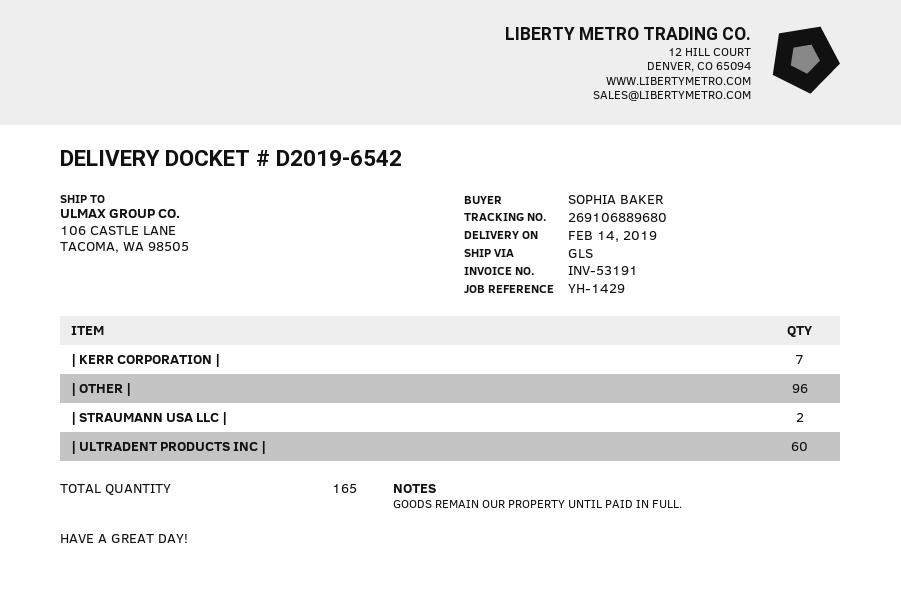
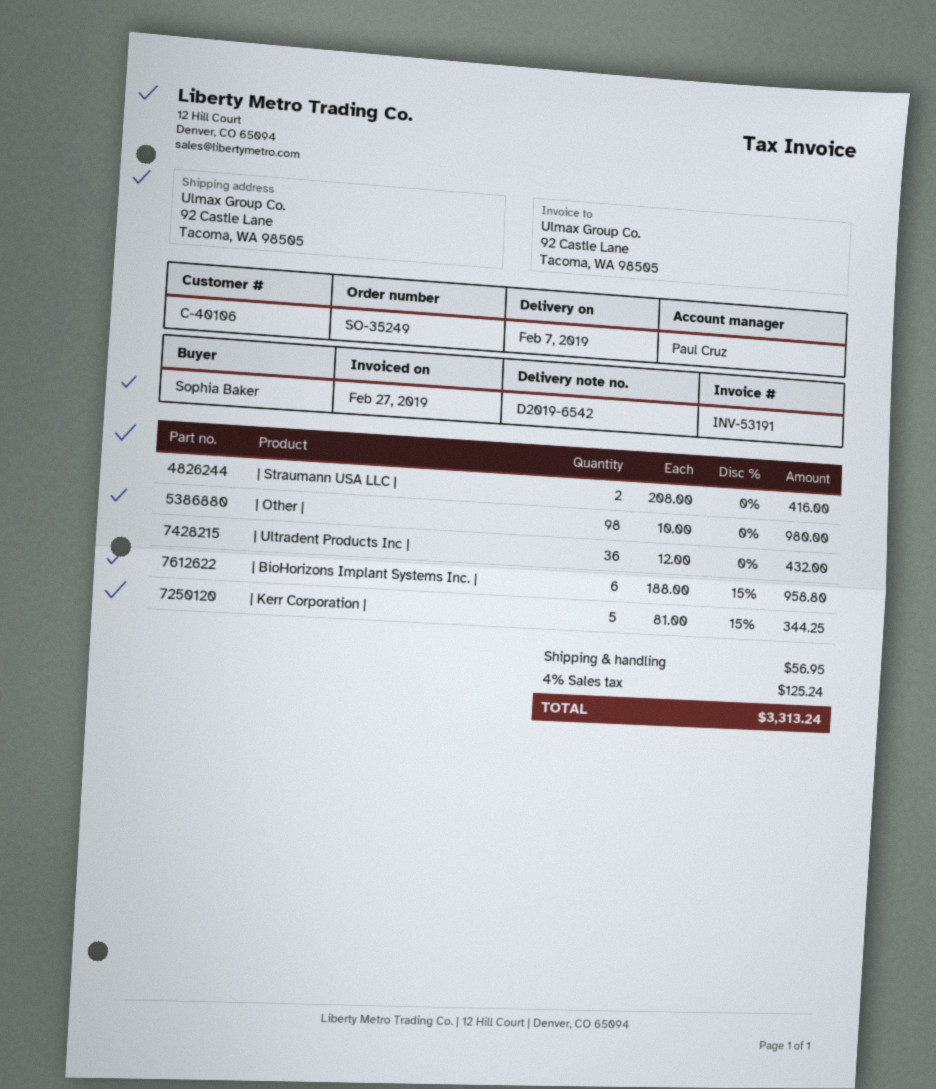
delivery date: 2019-02-14 -> 2019-02-07
ship to: 106 CASTLE LANE, TACOMA, WA 98505 -> 92 Castle Lane, Tacoma, WA 98505
| KERR CORPORATION |: 7 -> 5
| OTHER |: 96 -> 98
| ULTRADENT PRODUCTS INC |: 60 -> 36
| BioHorizons Implant Systems Inc. |: none -> 6

